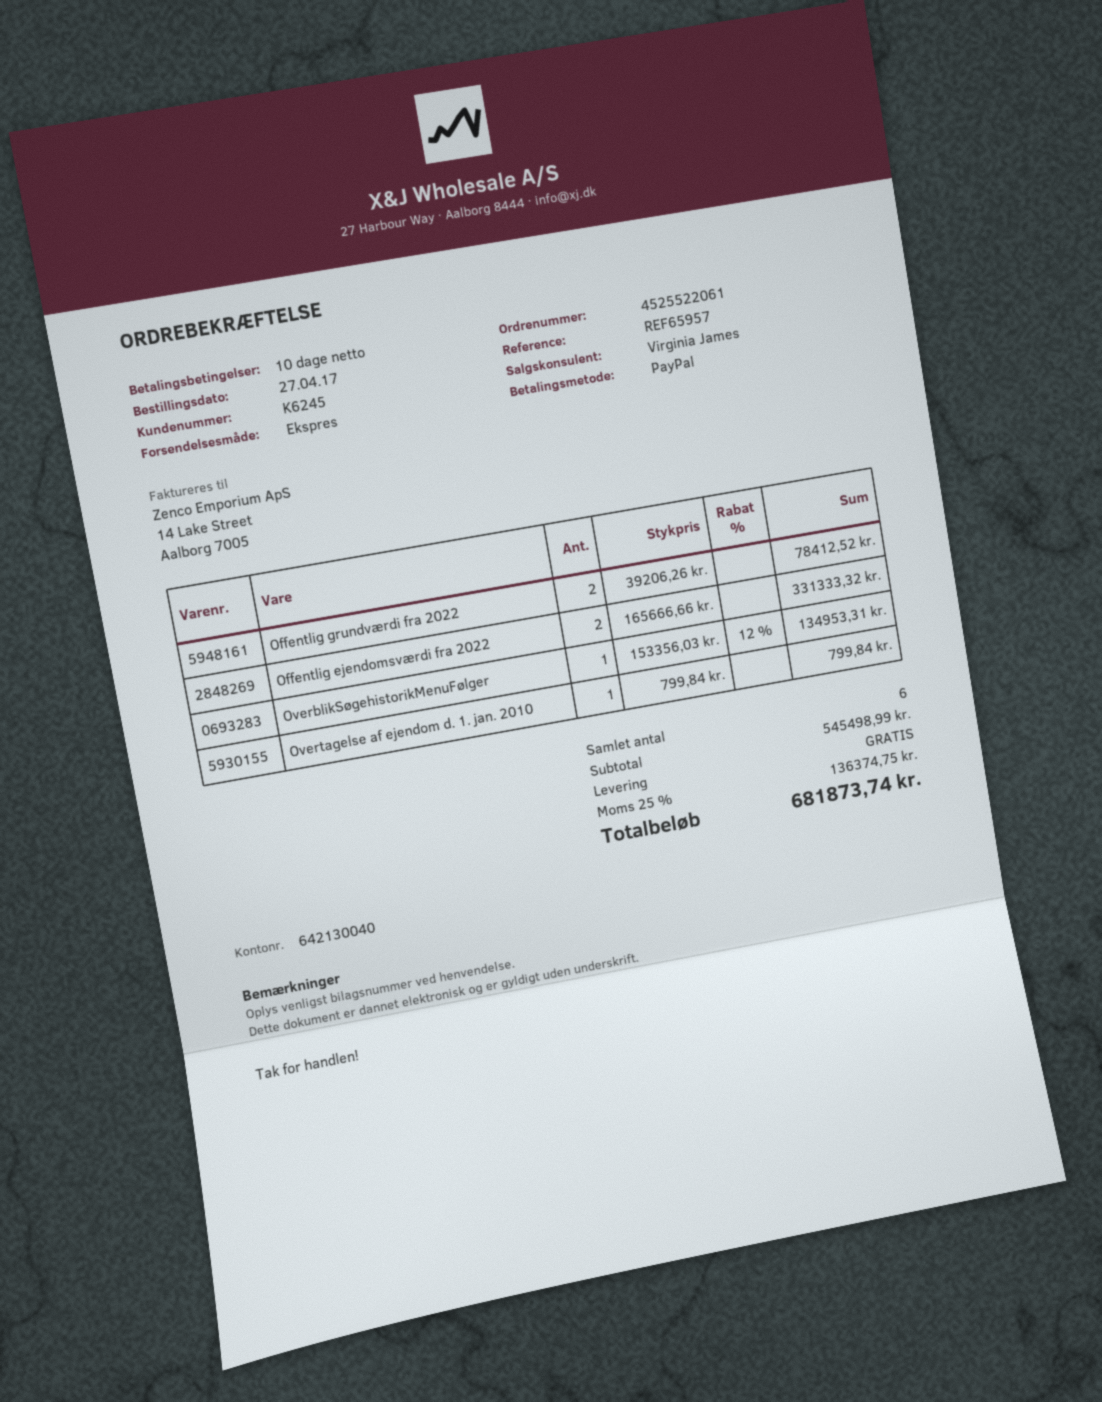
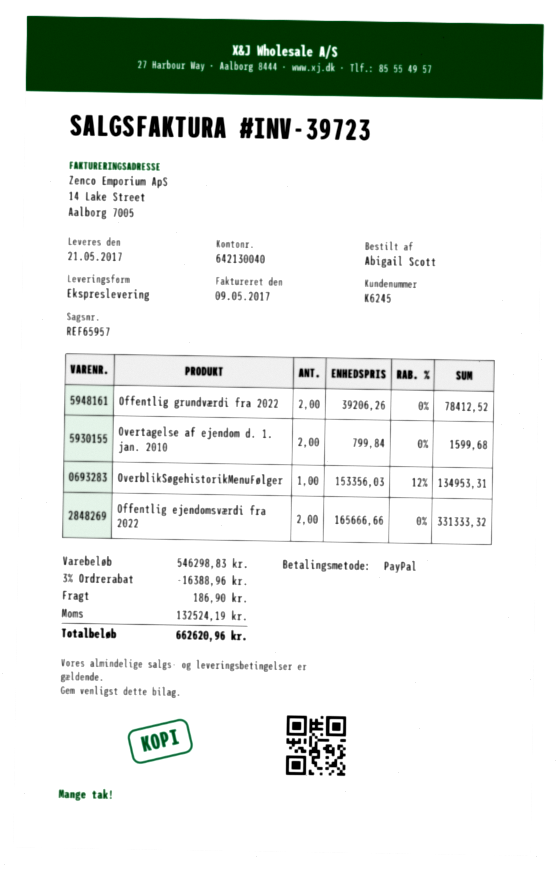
Overtagelse af ejendom d. 1. jan. 2010: 1 x 799.84 = 799.84 -> 2 x 799.84 = 1599.68
subtotal: 545498.99 -> 546298.83
discount: none -> 3% = 16388.96
shipping: 0.00 -> 186.90
tax: 136374.75 -> 132524.19
total: 681873.74 -> 662620.96

